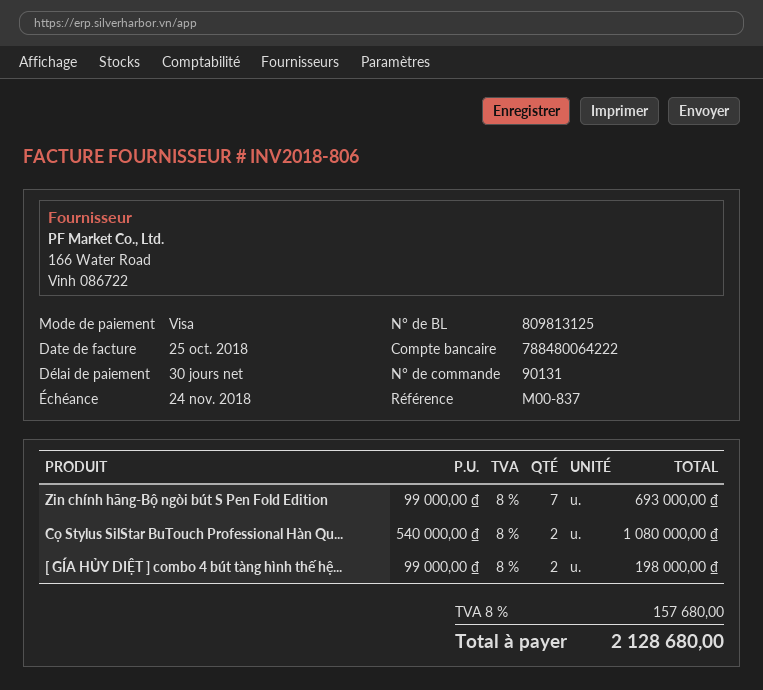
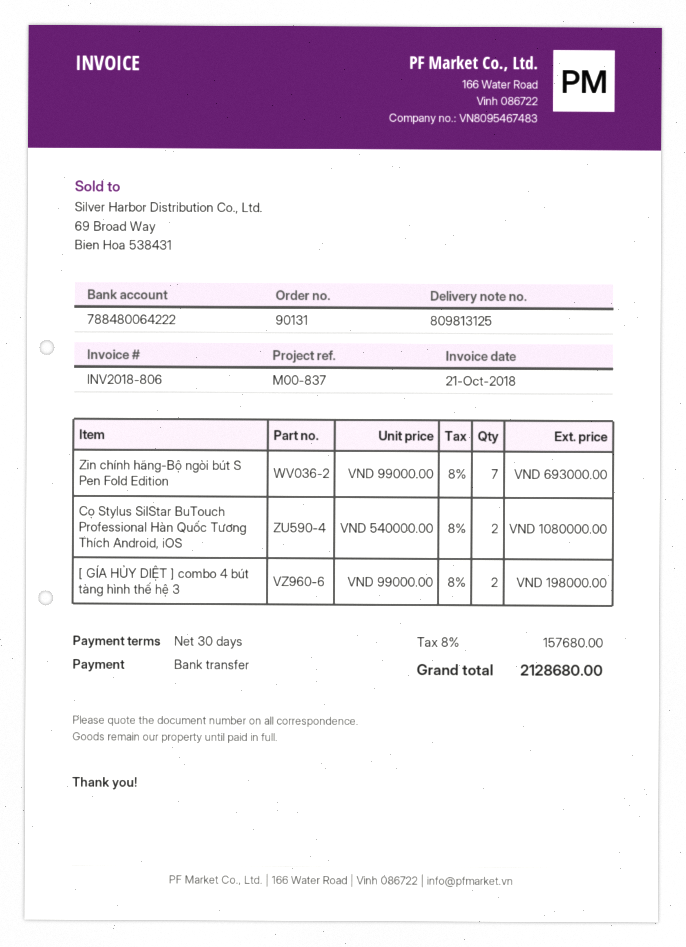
invoice date: 2018-10-25 -> 2018-10-21
payment method: Visa -> bank transfer

